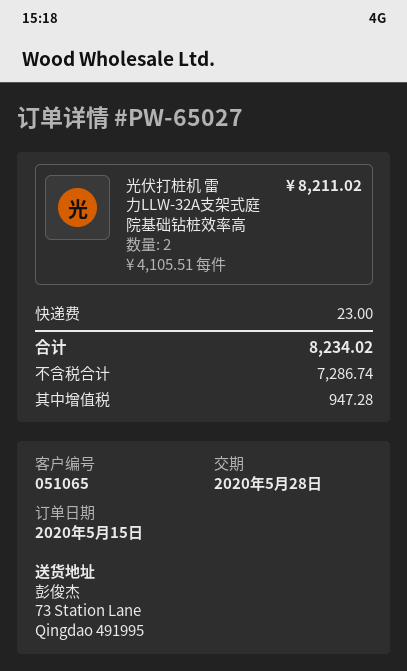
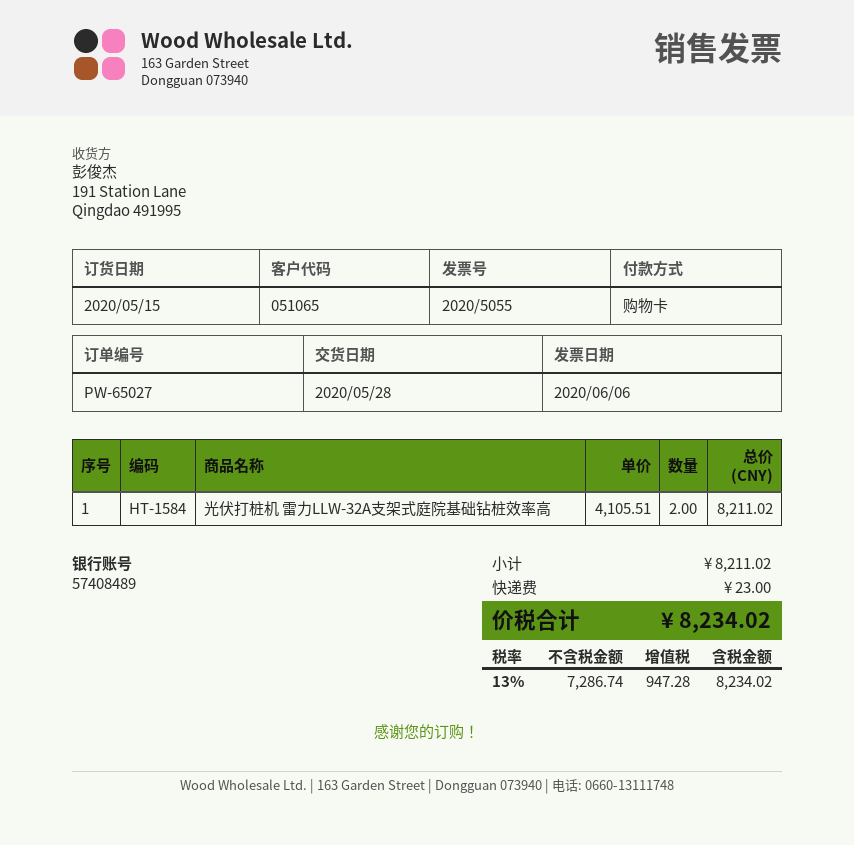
ship to: 73 Station Lane, Qingdao 491995 -> 191 Station Lane, Qingdao 491995

